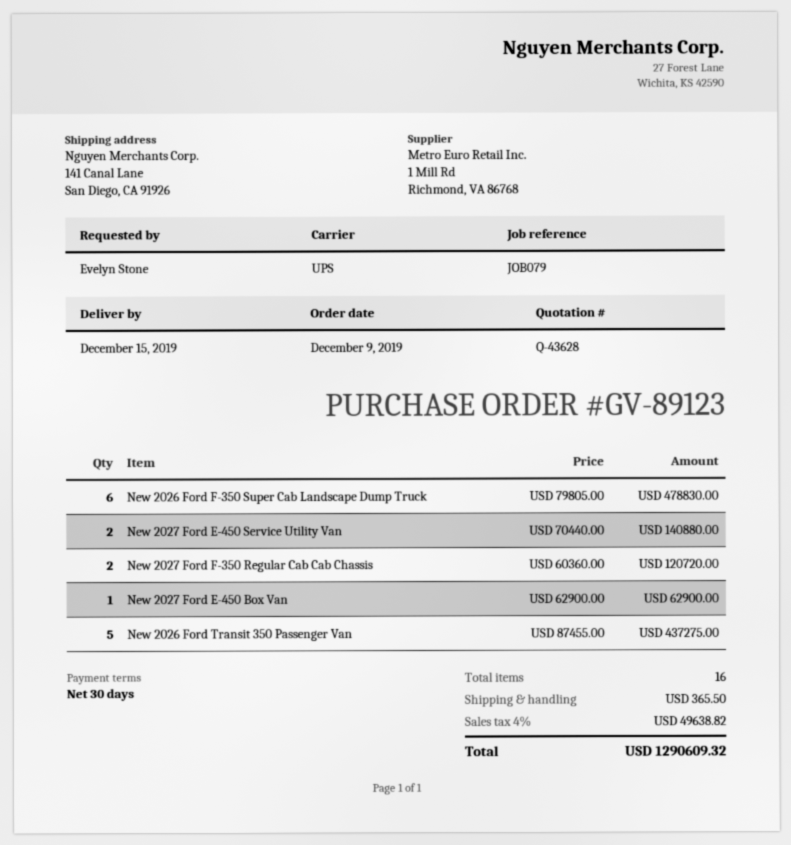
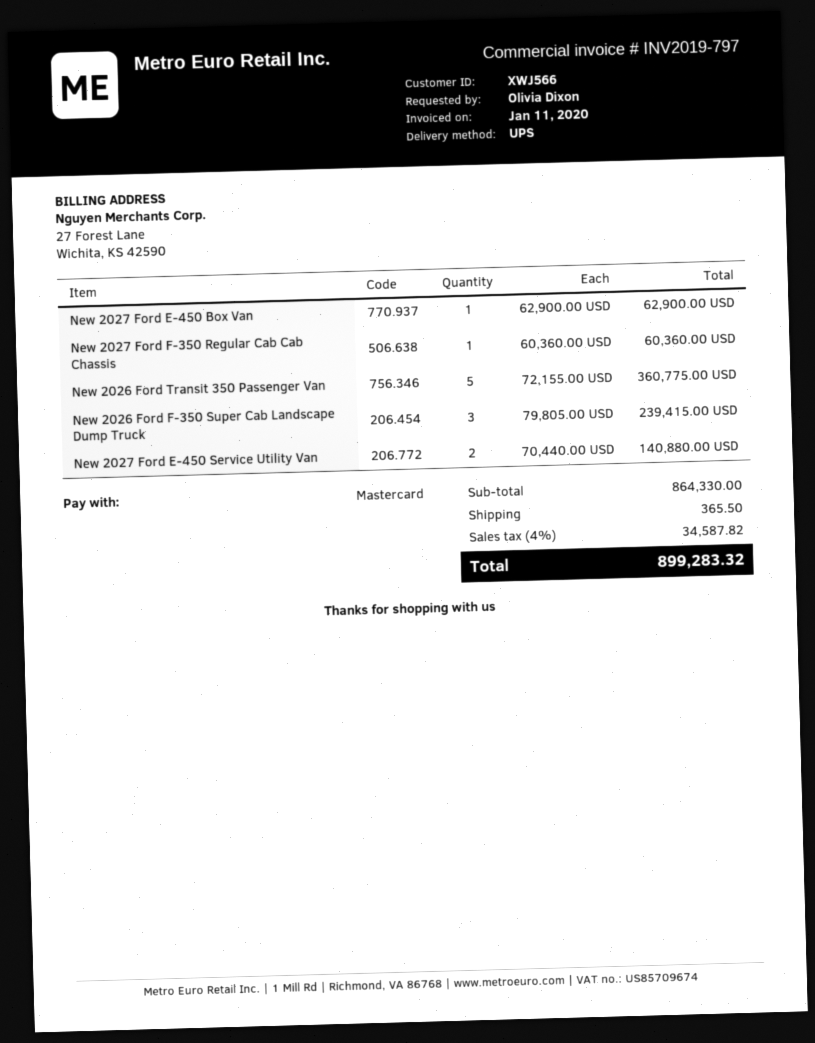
ordered by: Evelyn Stone -> Olivia Dixon
New 2026 Ford F-350 Super Cab Landscape Dump Truck: 6 x 79805.00 = 478830.00 -> 3 x 79805.00 = 239415.00
New 2027 Ford F-350 Regular Cab Cab Chassis: 2 x 60360.00 = 120720.00 -> 1 x 60360.00 = 60360.00
New 2026 Ford Transit 350 Passenger Van: 5 x 87455.00 = 437275.00 -> 5 x 72155.00 = 360775.00
tax: 4% = 49638.82 -> 4% = 34587.82
total: 1290609.32 -> 899283.32

